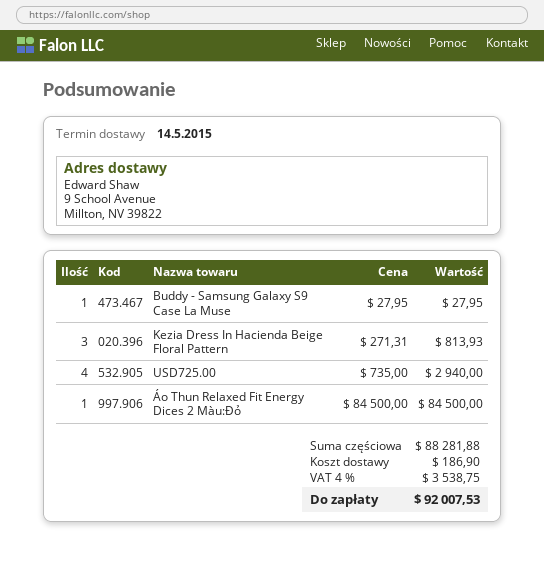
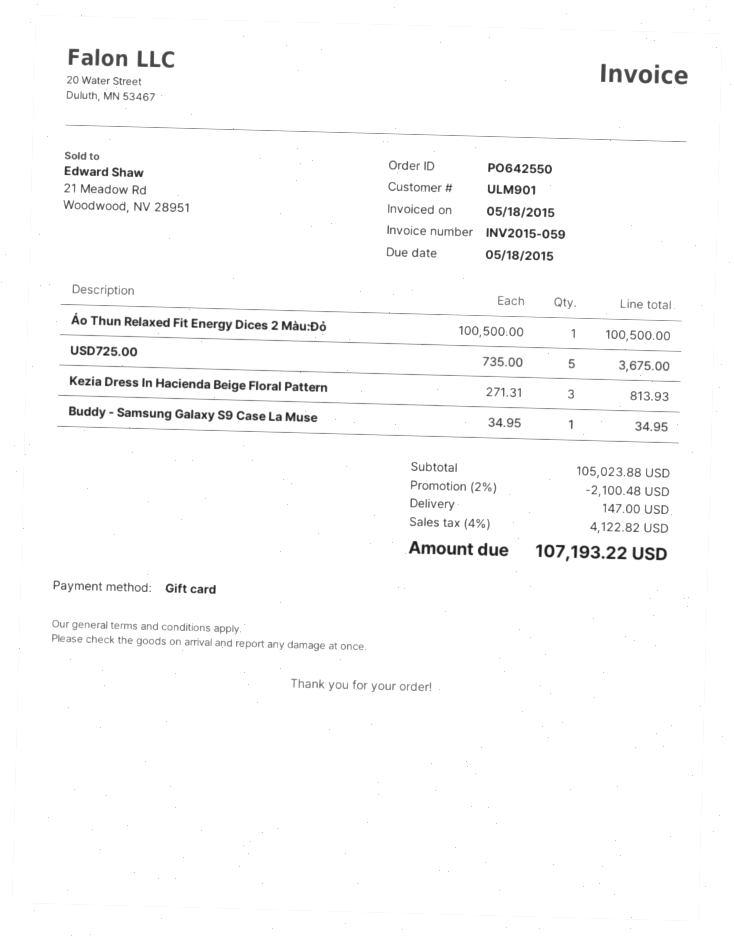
Buddy - Samsung Galaxy S9 Case La Muse: 1 x 27.95 = 27.95 -> 1 x 34.95 = 34.95
USD725.00: 4 x 735.00 = 2940.00 -> 5 x 735.00 = 3675.00
Áo Thun Relaxed Fit Energy Dices 2 Màu:Đỏ: 1 x 84500.00 = 84500.00 -> 1 x 100500.00 = 100500.00
subtotal: 88281.88 -> 105023.88
discount: none -> 2% = 2100.48
shipping: 186.90 -> 147.00
tax: 4% = 3538.75 -> 4% = 4122.82
total: 92007.53 -> 107193.22

